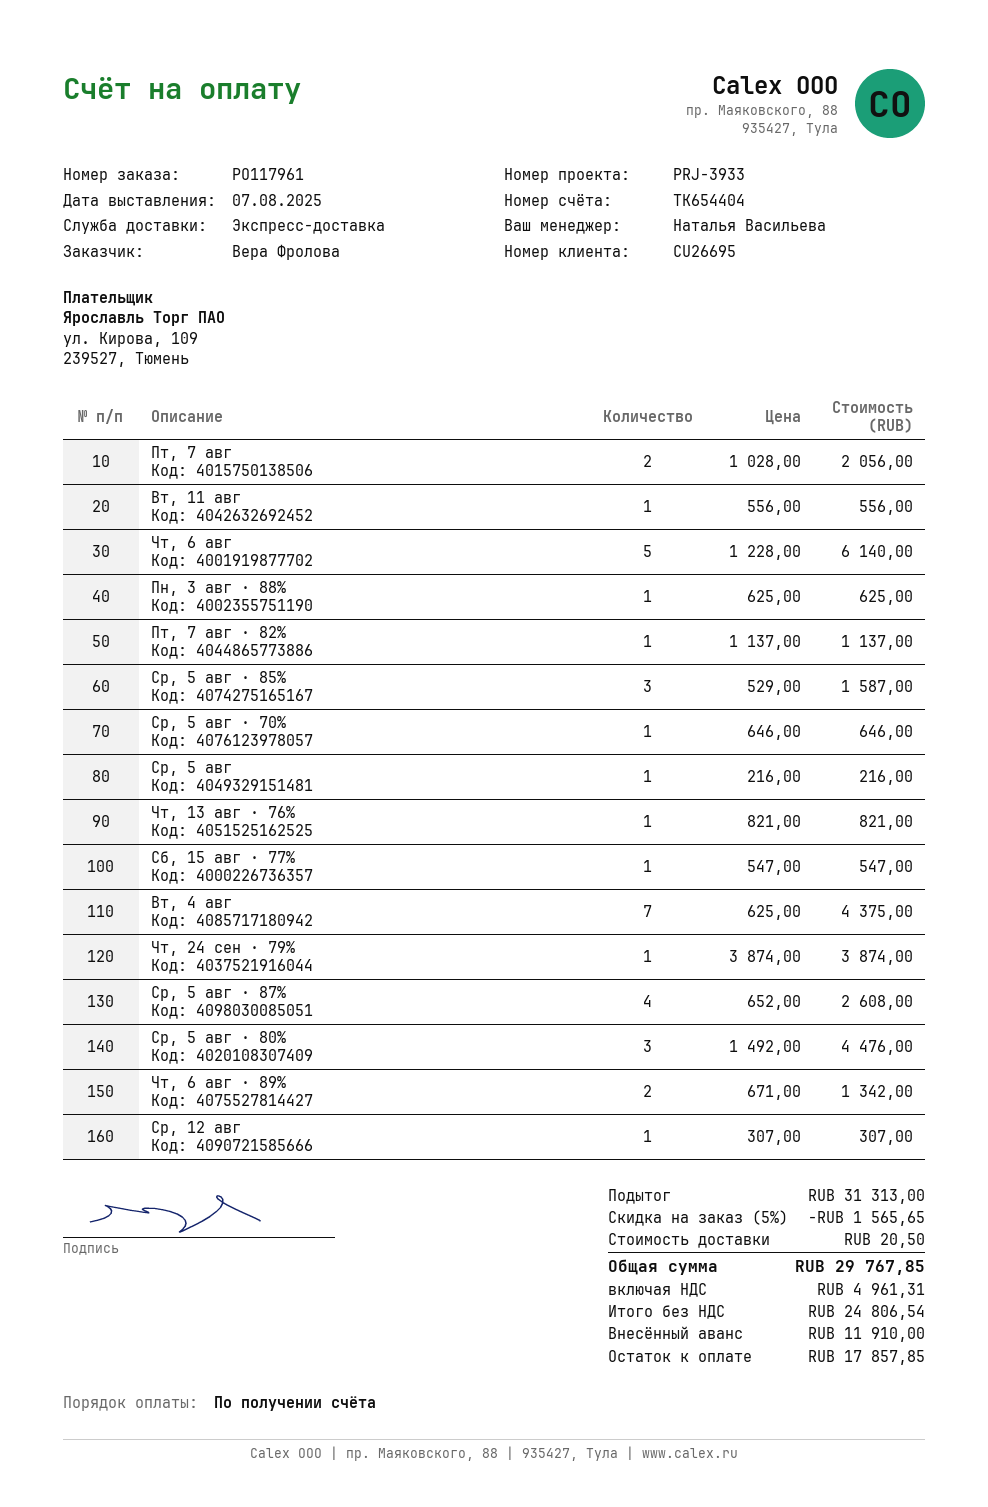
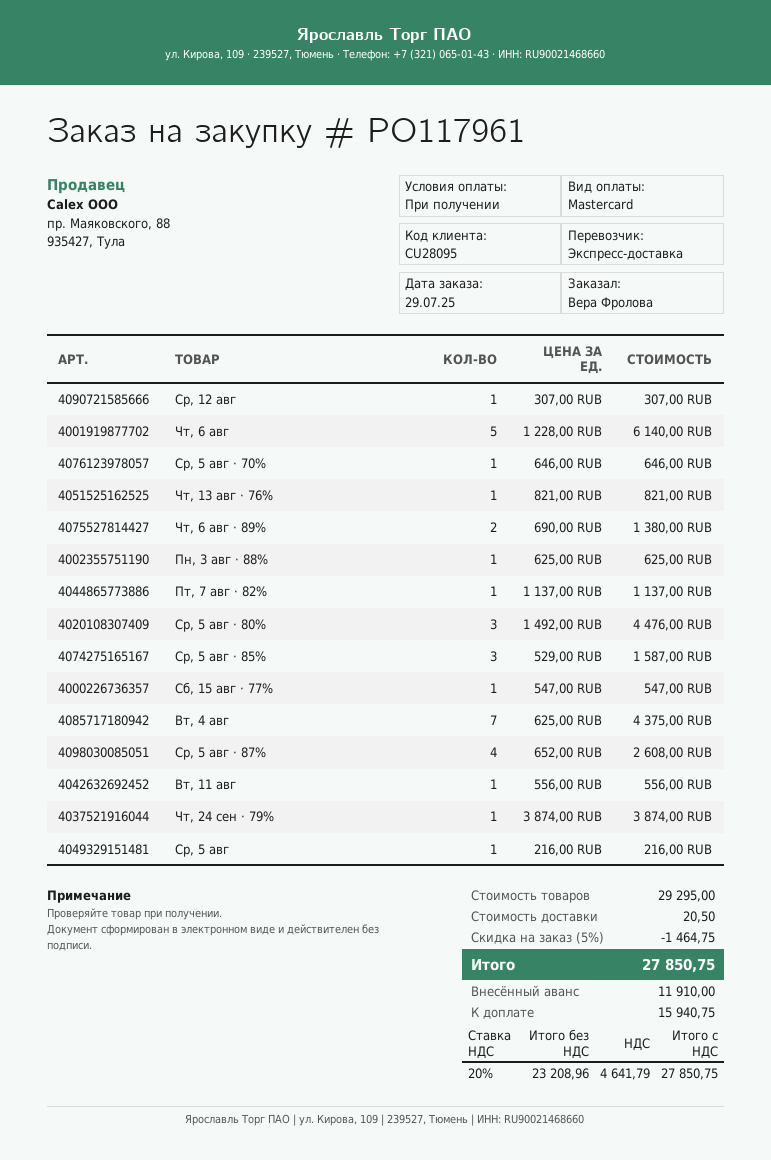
customer number: CU26695 -> CU28095
Пт, 7 авг: 2 x 1028.00 = 2056.00 -> none
Чт, 6 авг · 89%: 2 x 671.00 = 1342.00 -> 2 x 690.00 = 1380.00
subtotal: 31313.00 -> 29295.00
discount: 5% = 1565.65 -> 5% = 1464.75
net: 24806.54 -> 23208.96
tax: 4961.31 -> 4641.79
total: 29767.85 -> 27850.75
balance: 17857.85 -> 15940.75

